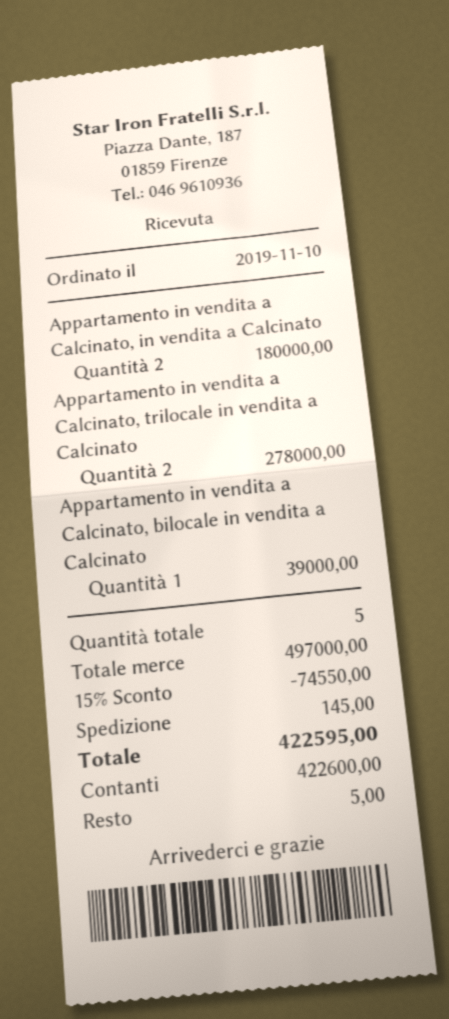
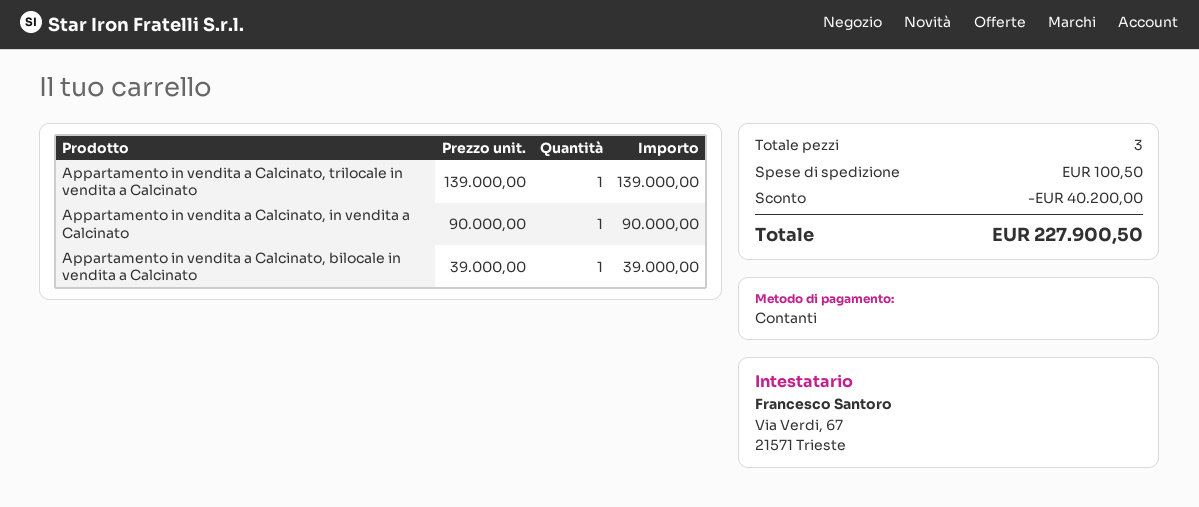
Appartamento in vendita a Calcinato, in vendita a Calcinato: 2 for 180000.00 -> 1 for 90000.00
Appartamento in vendita a Calcinato, trilocale in vendita a Calcinato: 2 for 278000.00 -> 1 for 139000.00
total quantity: 5 -> 3
discount: 74550.00 -> 40200.00
shipping: 145.00 -> 100.50
total: 422595.00 -> 227900.50

